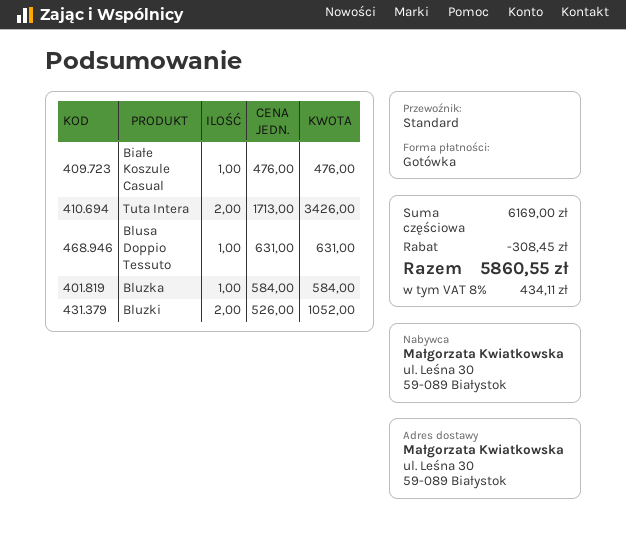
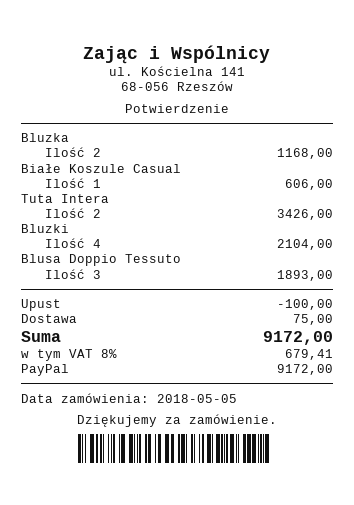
payment method: cash -> PayPal
Białe Koszule Casual: 1 for 476.00 -> 1 for 606.00
Blusa Doppio Tessuto: 1 for 631.00 -> 3 for 1893.00
Bluzka: 1 for 584.00 -> 2 for 1168.00
Bluzki: 2 for 1052.00 -> 4 for 2104.00
discount: 308.45 -> 100.00
shipping: none -> 75.00
tax: 8% = 434.11 -> 8% = 679.41
total: 5860.55 -> 9172.00

